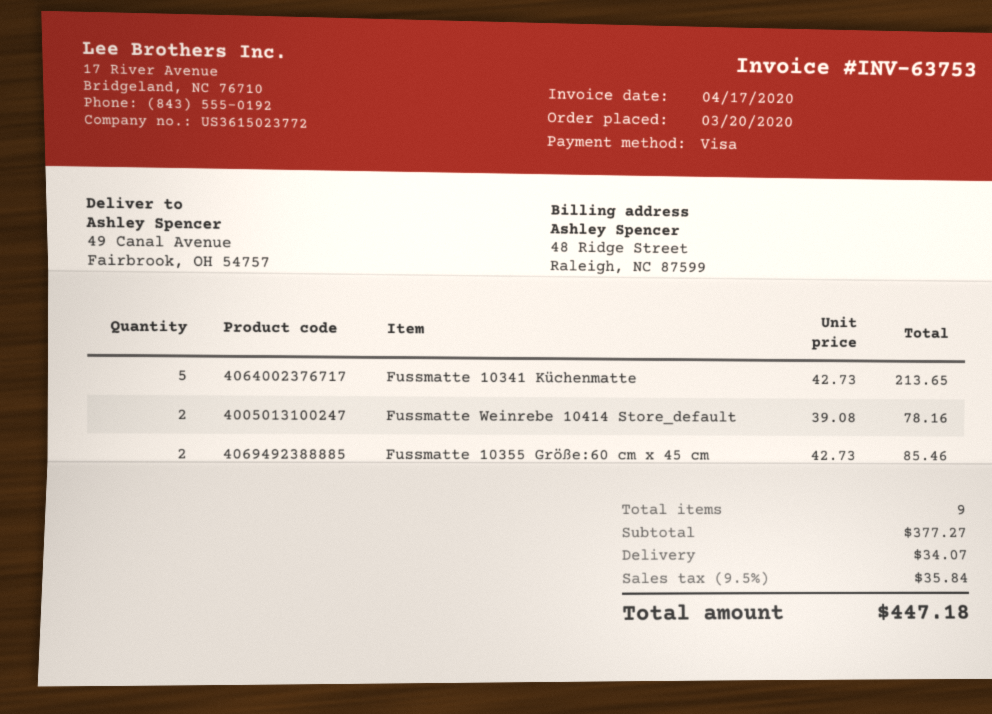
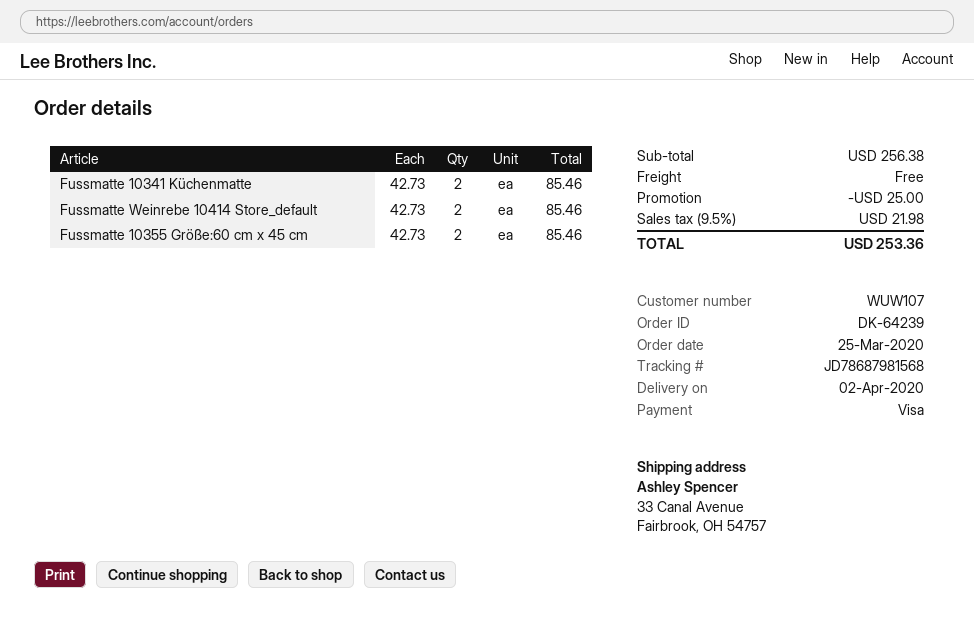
order date: 2020-03-20 -> 2020-03-25
ship to: 49 Canal Avenue, Fairbrook, OH 54757 -> 33 Canal Avenue, Fairbrook, OH 54757
Fussmatte 10341 Küchenmatte: 5 x 42.73 = 213.65 -> 2 x 42.73 = 85.46
Fussmatte Weinrebe 10414 Store_default: 2 x 39.08 = 78.16 -> 2 x 42.73 = 85.46
subtotal: 377.27 -> 256.38
discount: none -> 25.00
shipping: 34.07 -> 0.00
tax: 9.5% = 35.84 -> 9.5% = 21.98
total: 447.18 -> 253.36

